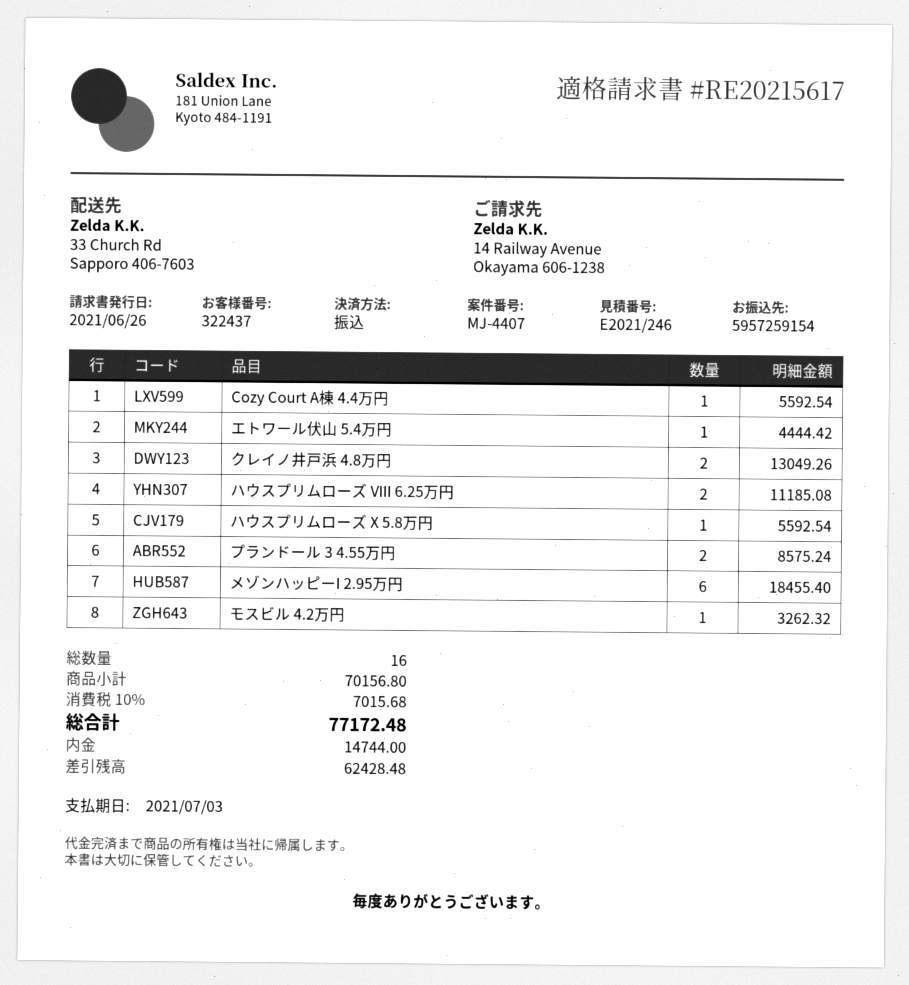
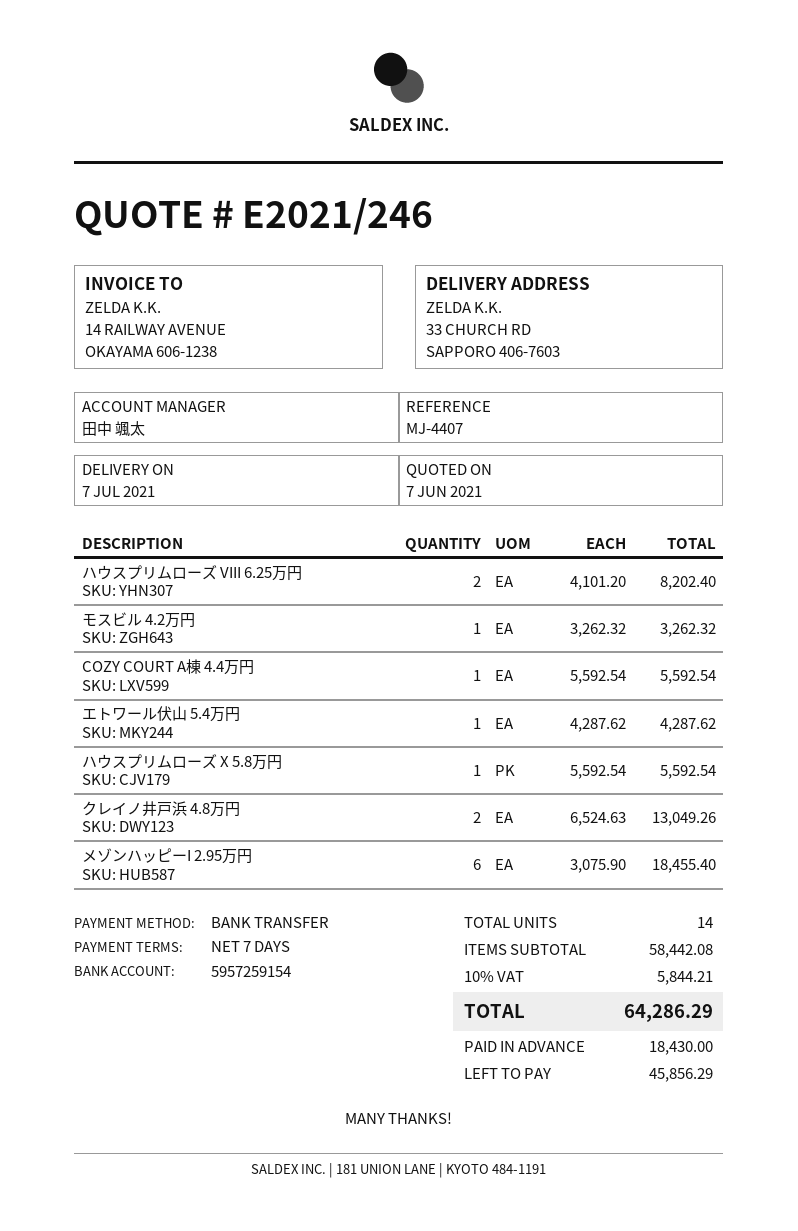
エトワール伏山 5.4万円: 1 for 4444.42 -> 1 for 4287.62
ハウスプリムローズ VIII 6.25万円: 2 for 11185.08 -> 2 for 8202.40
プランドール 3 4.55万円: 2 for 8575.24 -> none
total quantity: 16 -> 14
subtotal: 70156.80 -> 58442.08
tax: 10% = 7015.68 -> 10% = 5844.21
total: 77172.48 -> 64286.29
deposit: 14744.00 -> 18430.00
balance: 62428.48 -> 45856.29

